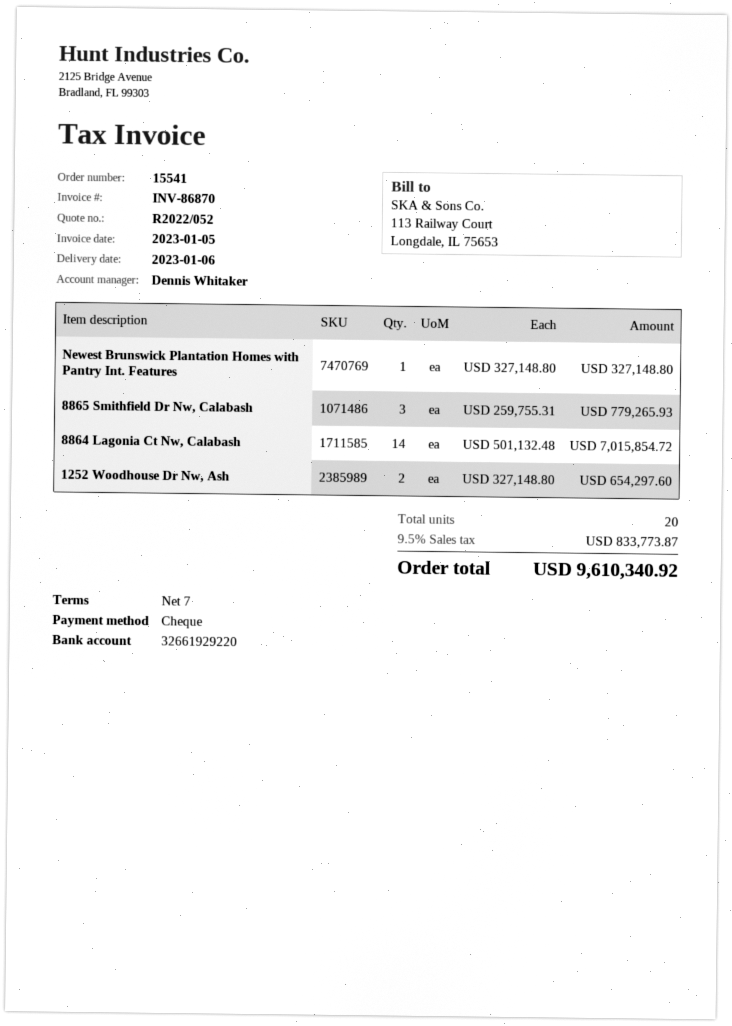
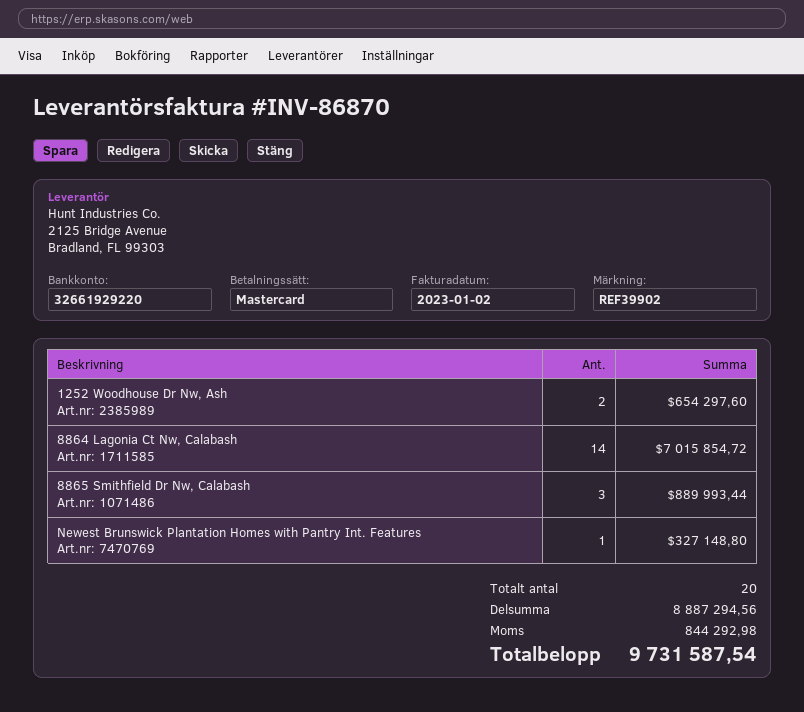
invoice date: 2023-01-05 -> 2023-01-02
payment method: cheque -> Mastercard
8865 Smithfield Dr Nw, Calabash: 3 for 779265.93 -> 3 for 889993.44
tax: 833773.87 -> 844292.98
total: 9610340.92 -> 9731587.54

